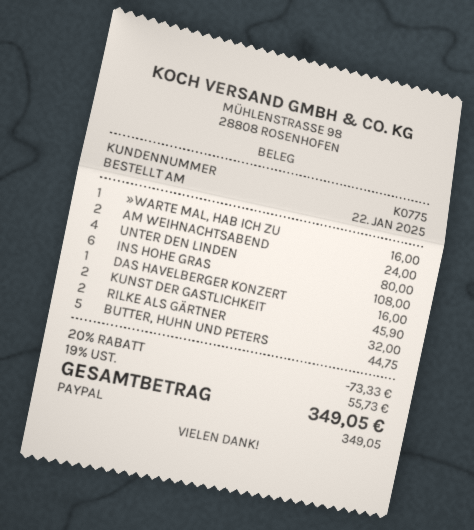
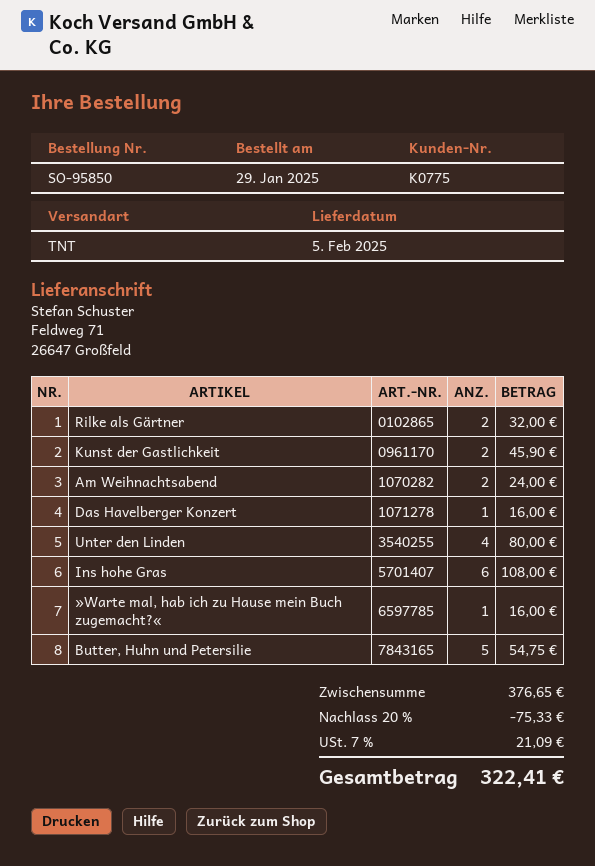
order date: 2025-01-22 -> 2025-01-29
BUTTER, HUHN UND PETERS: 5 for 44.75 -> 5 for 54.75
discount: 20% = 73.33 -> 20% = 75.33
tax: 19% = 55.73 -> 7% = 21.09
total: 349.05 -> 322.41

